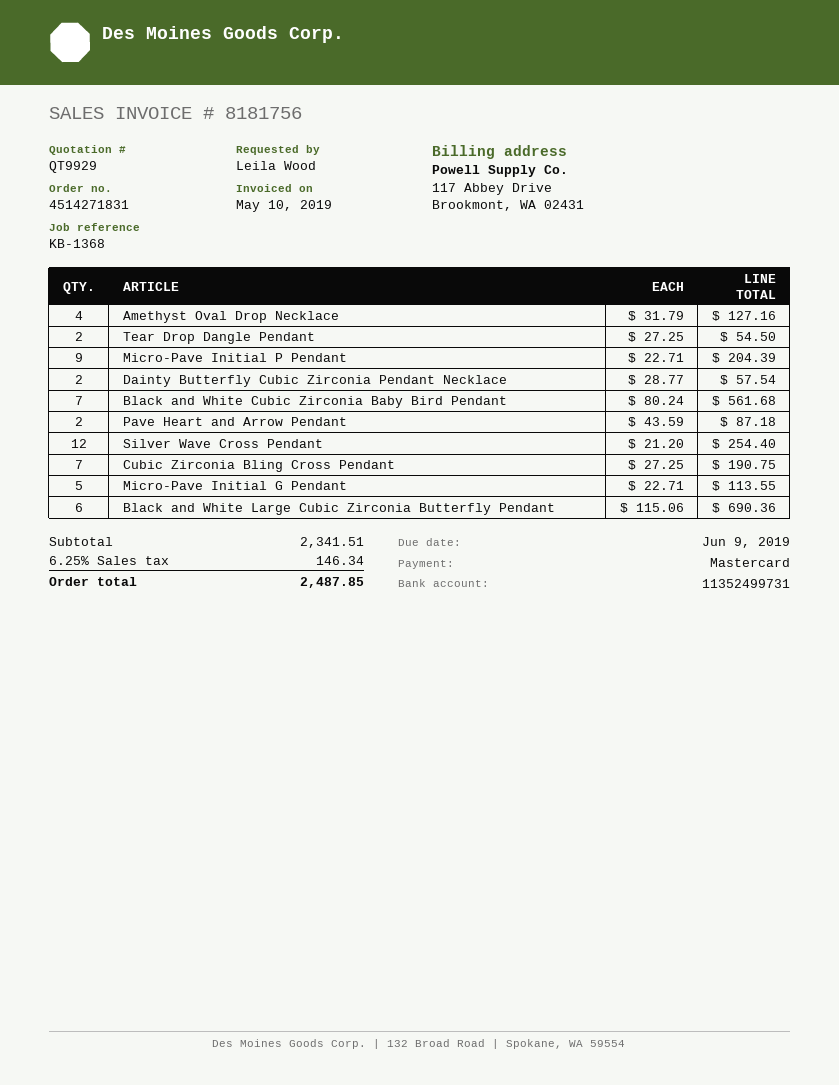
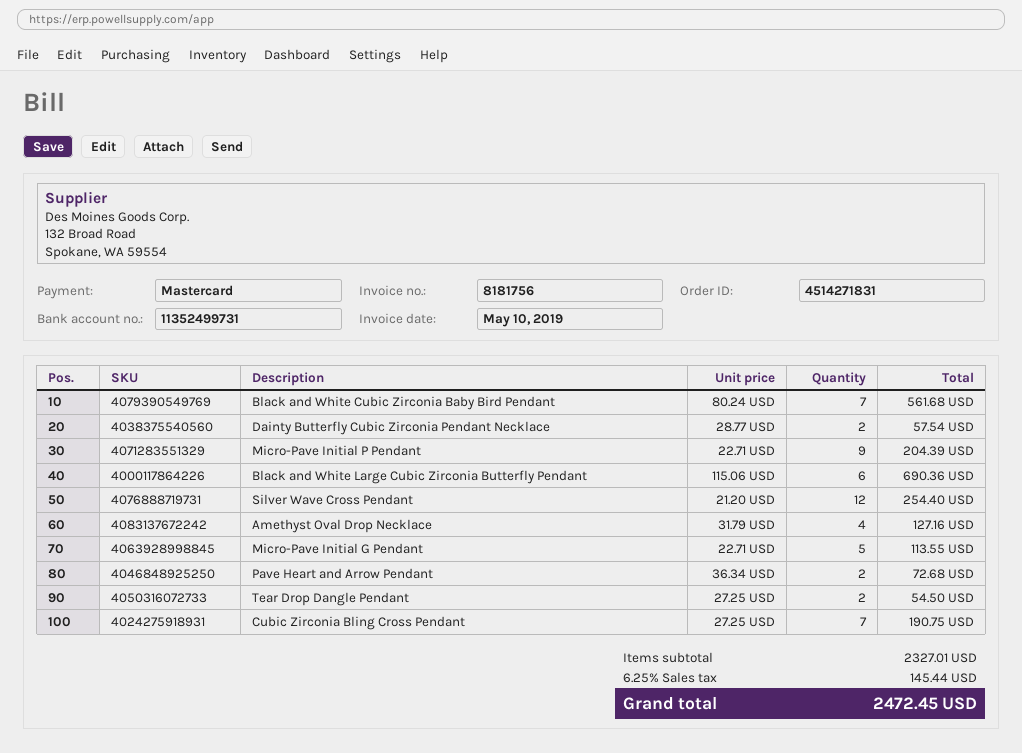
Pave Heart and Arrow Pendant: 2 x 43.59 = 87.18 -> 2 x 36.34 = 72.68
subtotal: 2341.51 -> 2327.01
tax: 6.25% = 146.34 -> 6.25% = 145.44
total: 2487.85 -> 2472.45

